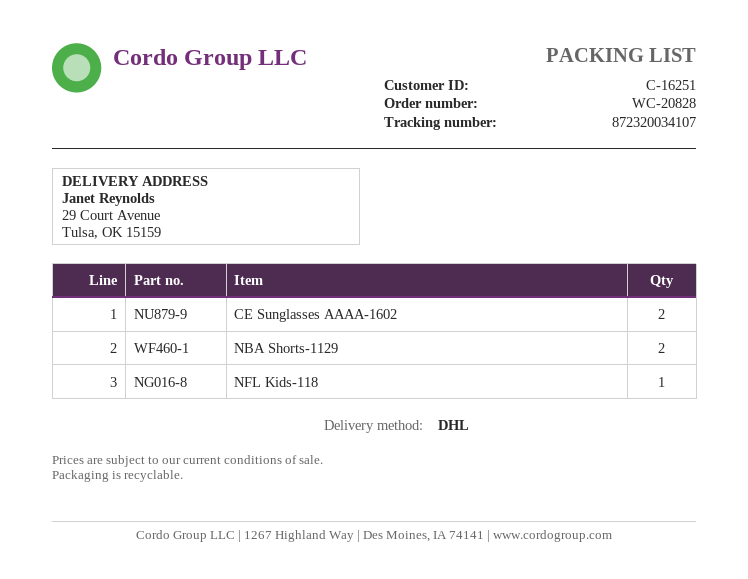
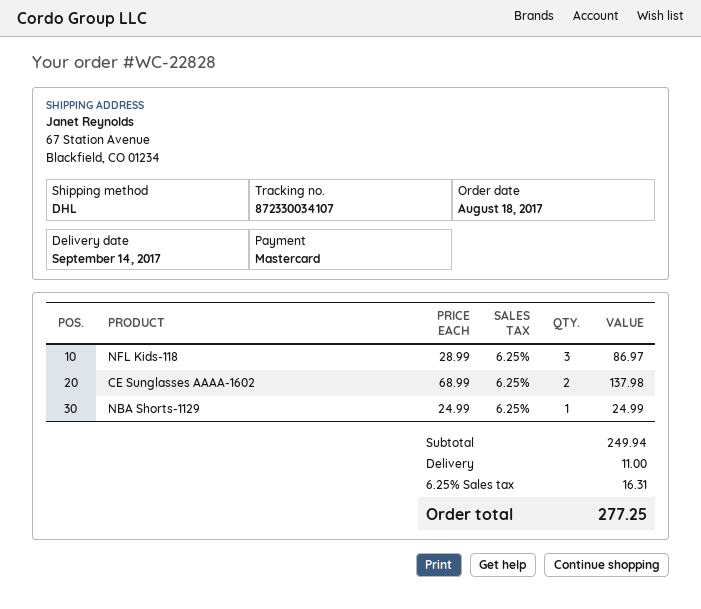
order number: WC-20828 -> WC-22828
tracking number: 872320034107 -> 872330034107
ship to: 29 Court Avenue, Tulsa, OK 15159 -> 67 Station Avenue, Blackfield, CO 01234
NBA Shorts-1129: 2 -> 1
NFL Kids-118: 1 -> 3

